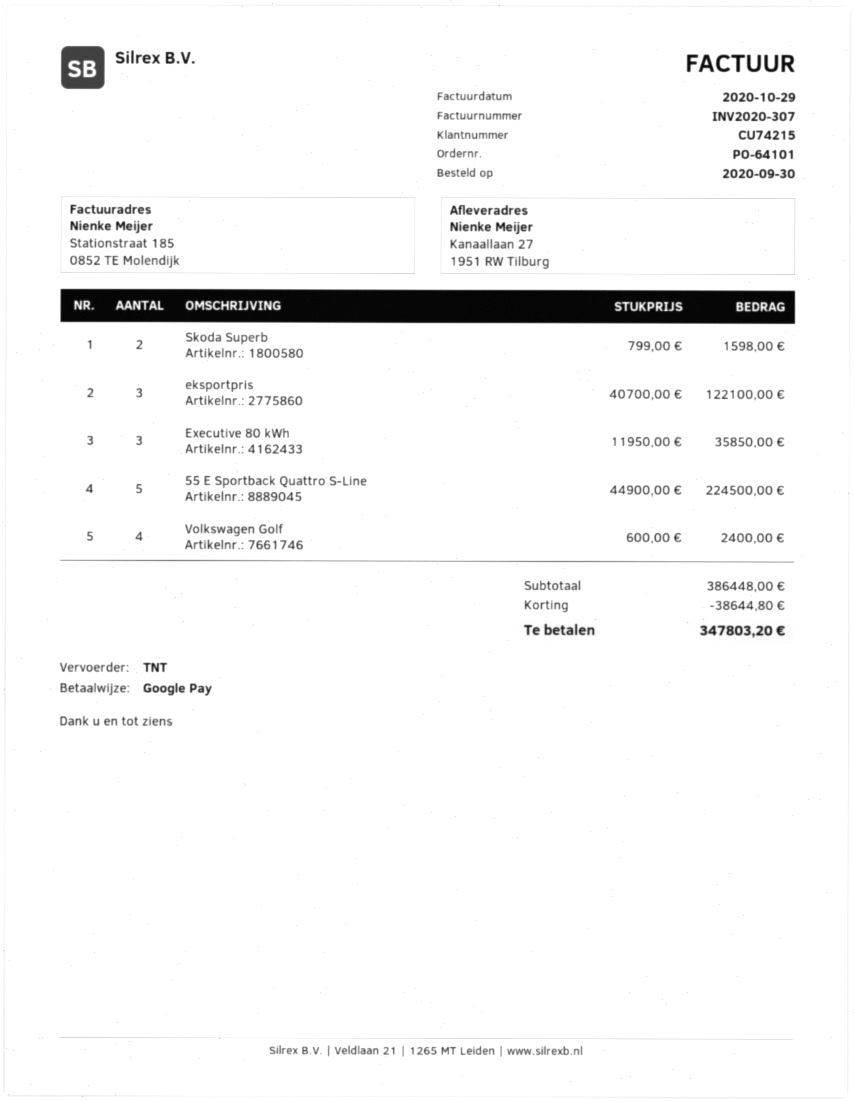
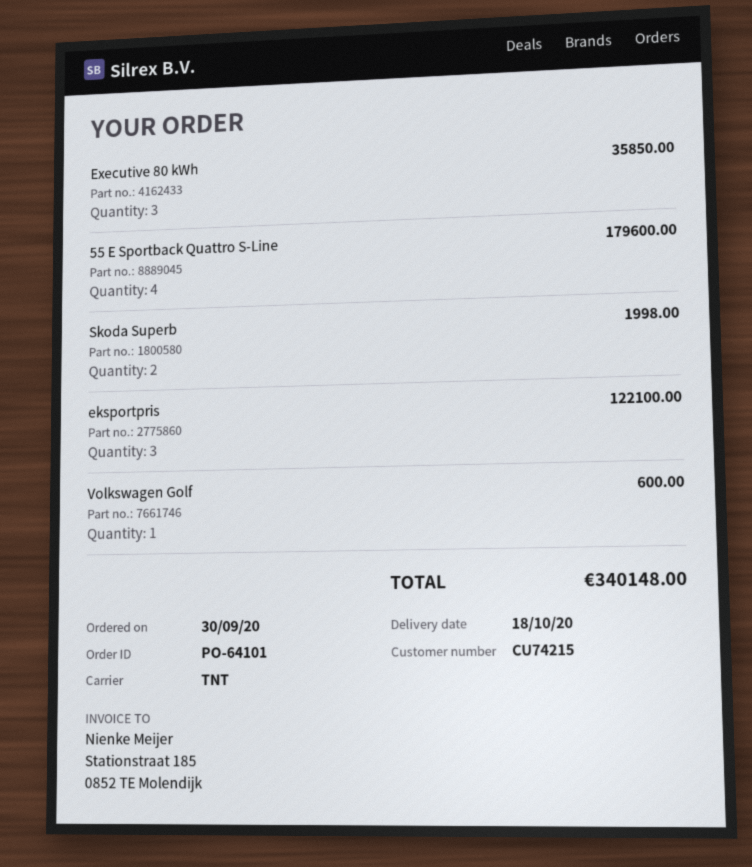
Skoda Superb: 2 for 1598.00 -> 2 for 1998.00
55 E Sportback Quattro S-Line: 5 for 224500.00 -> 4 for 179600.00
Volkswagen Golf: 4 for 2400.00 -> 1 for 600.00
discount: 38644.80 -> none
total: 347803.20 -> 340148.00

